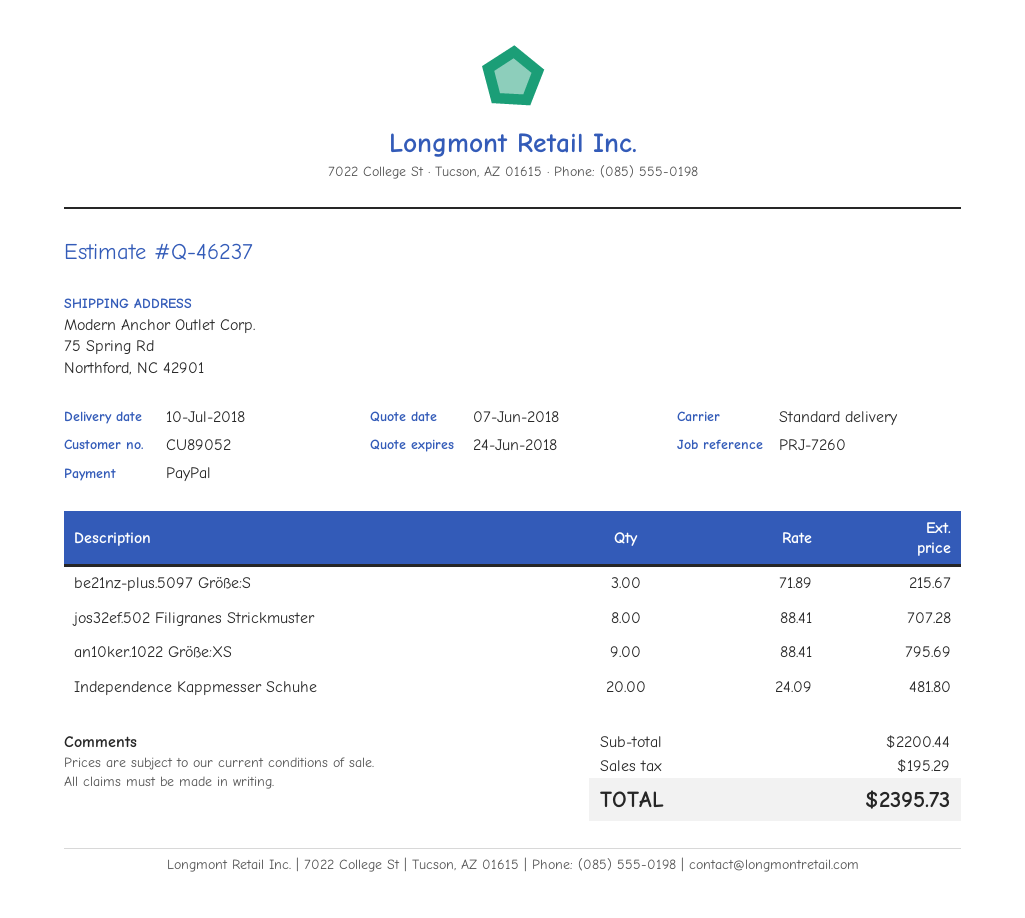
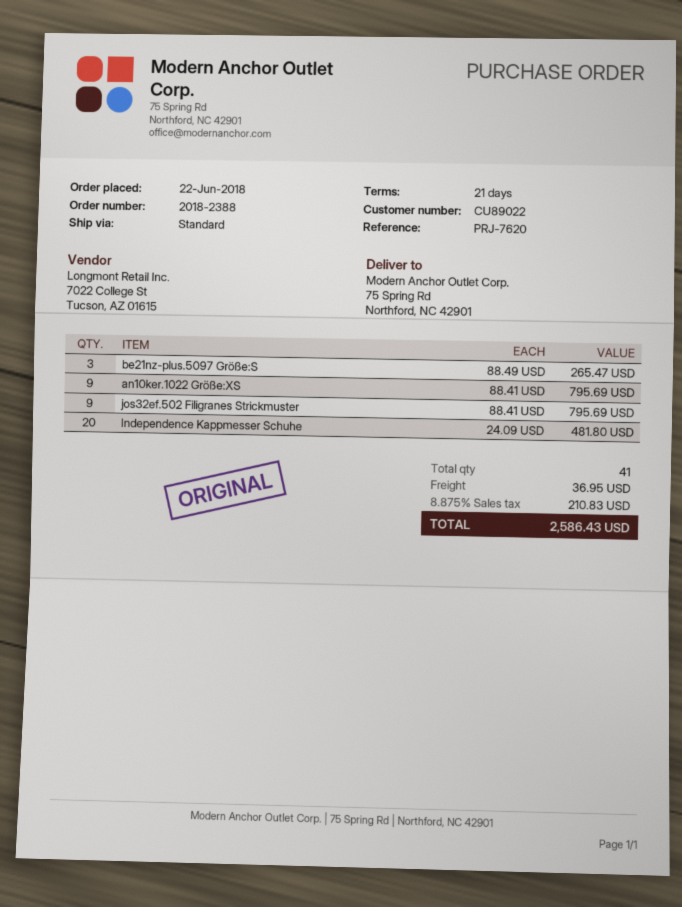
customer number: CU89052 -> CU89022
reference: PRJ-7260 -> PRJ-7620
be21nz-plus.5097 Größe:S: 3 x 71.89 = 215.67 -> 3 x 88.49 = 265.47
jos32ef.502 Filigranes Strickmuster: 8 x 88.41 = 707.28 -> 9 x 88.41 = 795.69
shipping: none -> 36.95
tax: 195.29 -> 210.83
total: 2395.73 -> 2586.43

